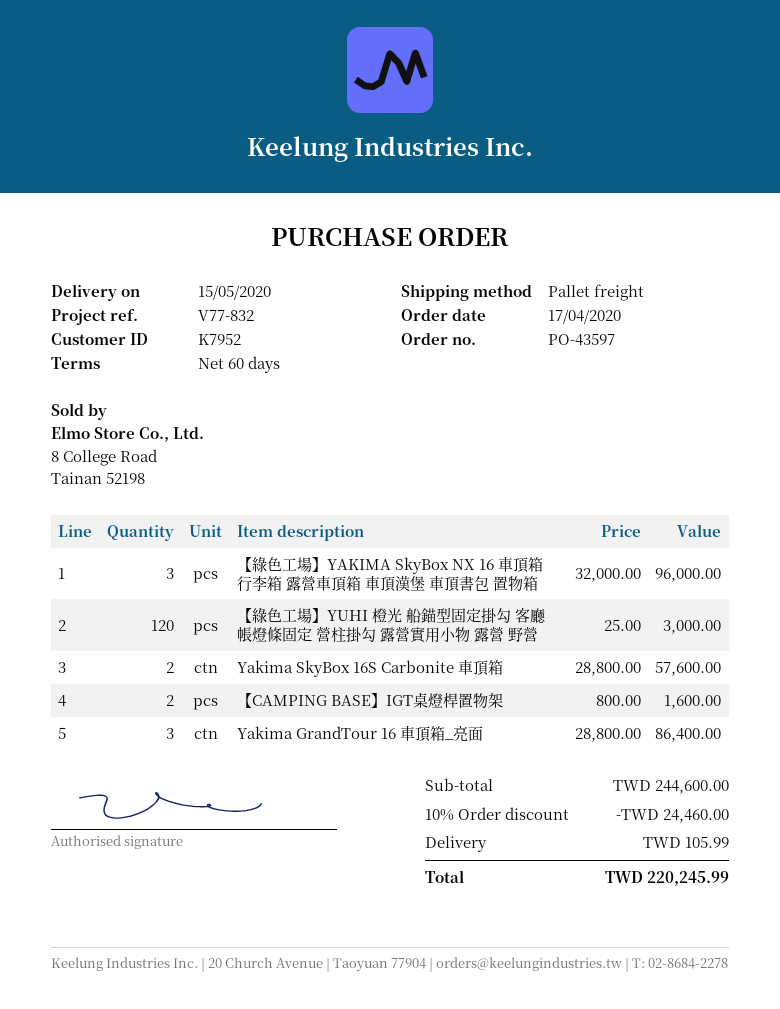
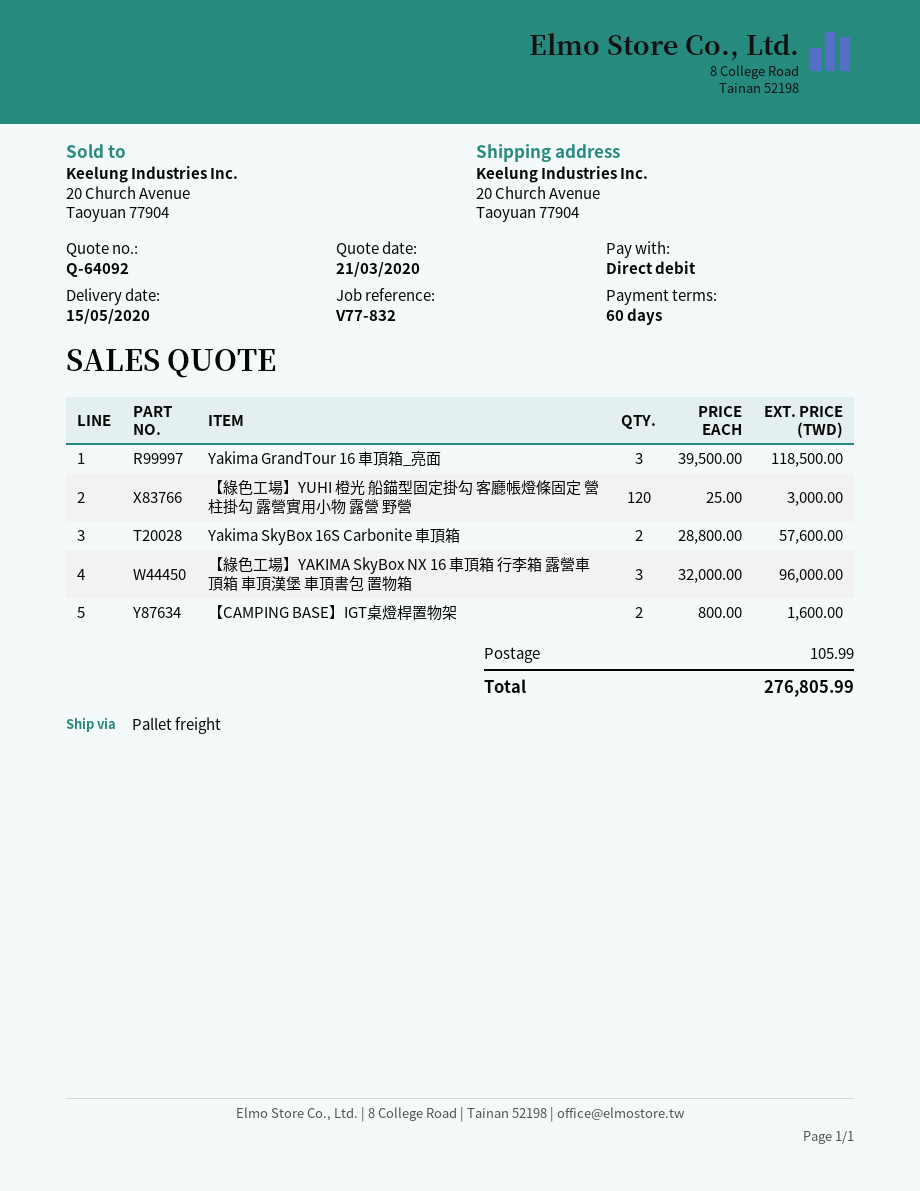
Yakima GrandTour 16 車頂箱_亮面: 3 x 28800.00 = 86400.00 -> 3 x 39500.00 = 118500.00
discount: 10% = 24460.00 -> none
total: 220245.99 -> 276805.99

